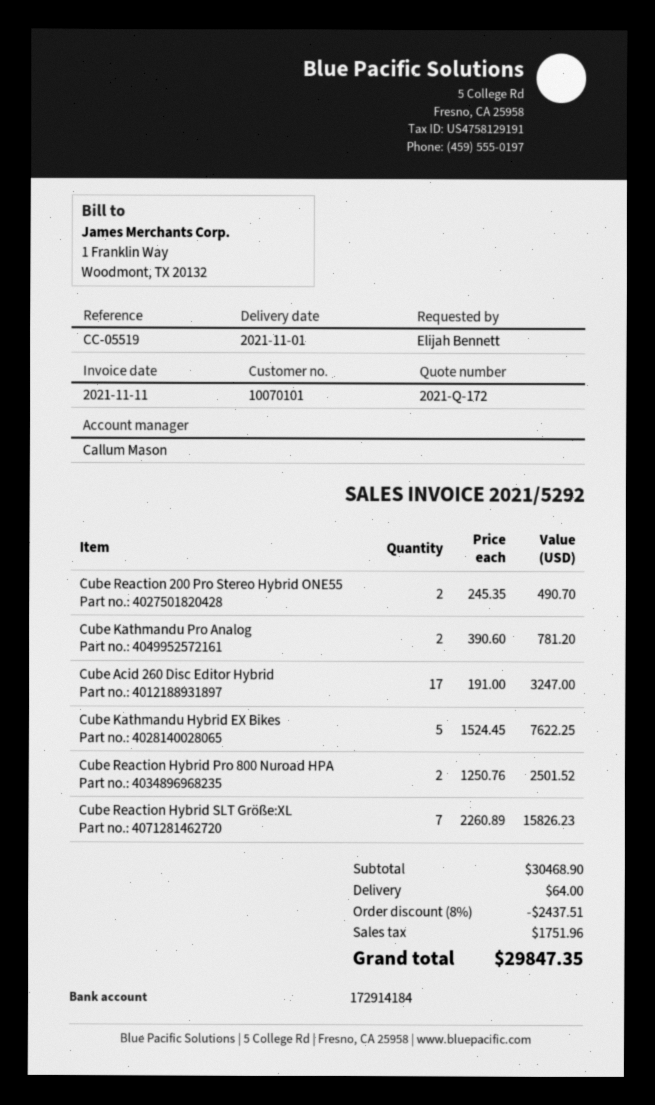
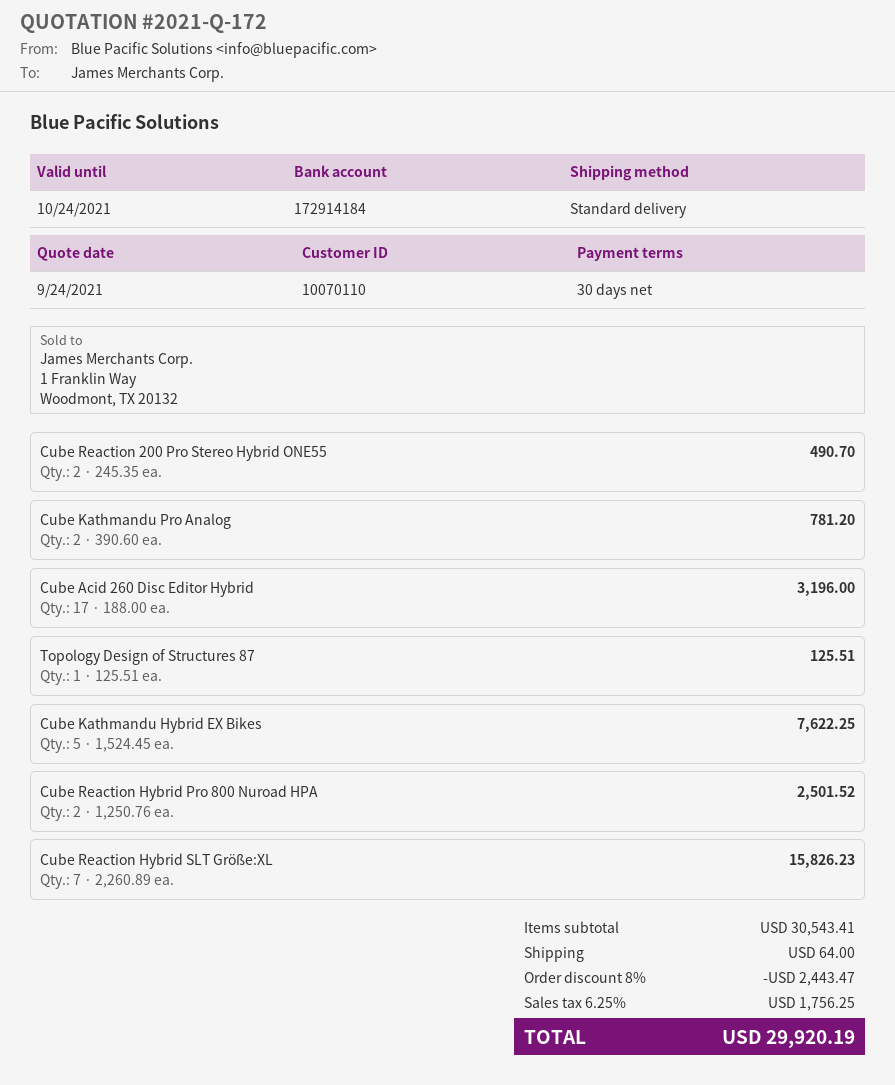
customer number: 10070101 -> 10070110
Cube Acid 260 Disc Editor Hybrid: 17 x 191.00 = 3247.00 -> 17 x 188.00 = 3196.00
Topology Design of Structures 87: none -> 1 x 125.51 = 125.51
subtotal: 30468.90 -> 30543.41
discount: 8% = 2437.51 -> 8% = 2443.47
tax: 1751.96 -> 1756.25
total: 29847.35 -> 29920.19

